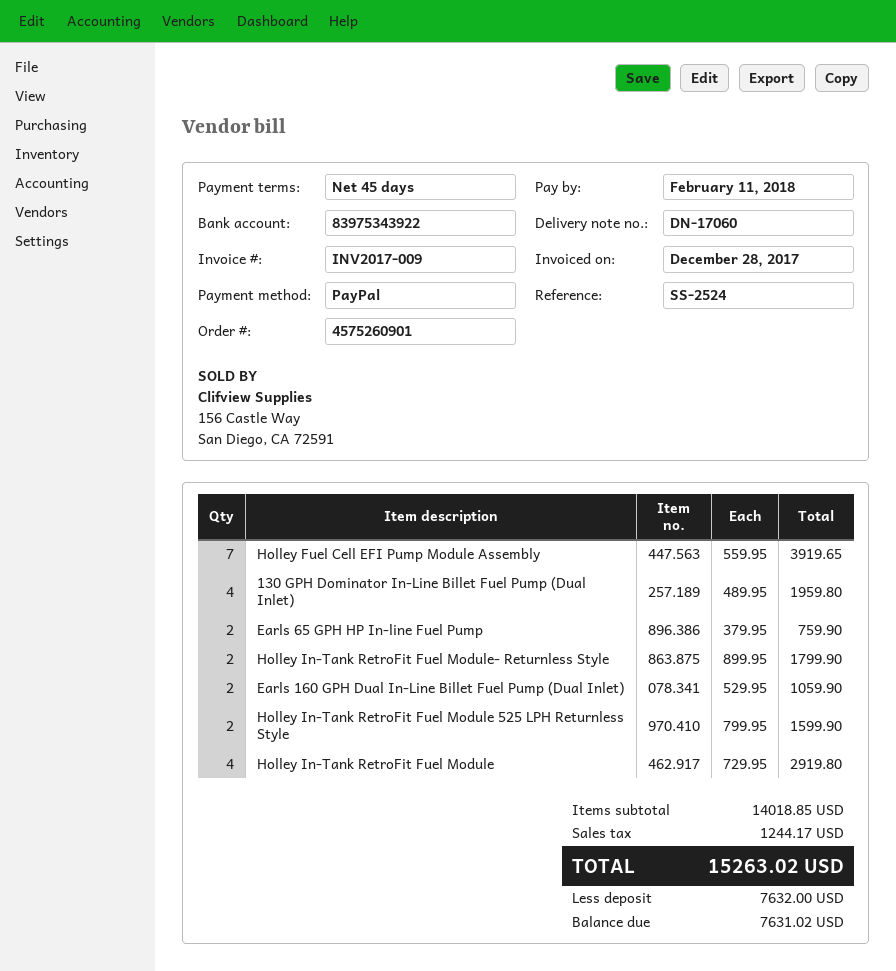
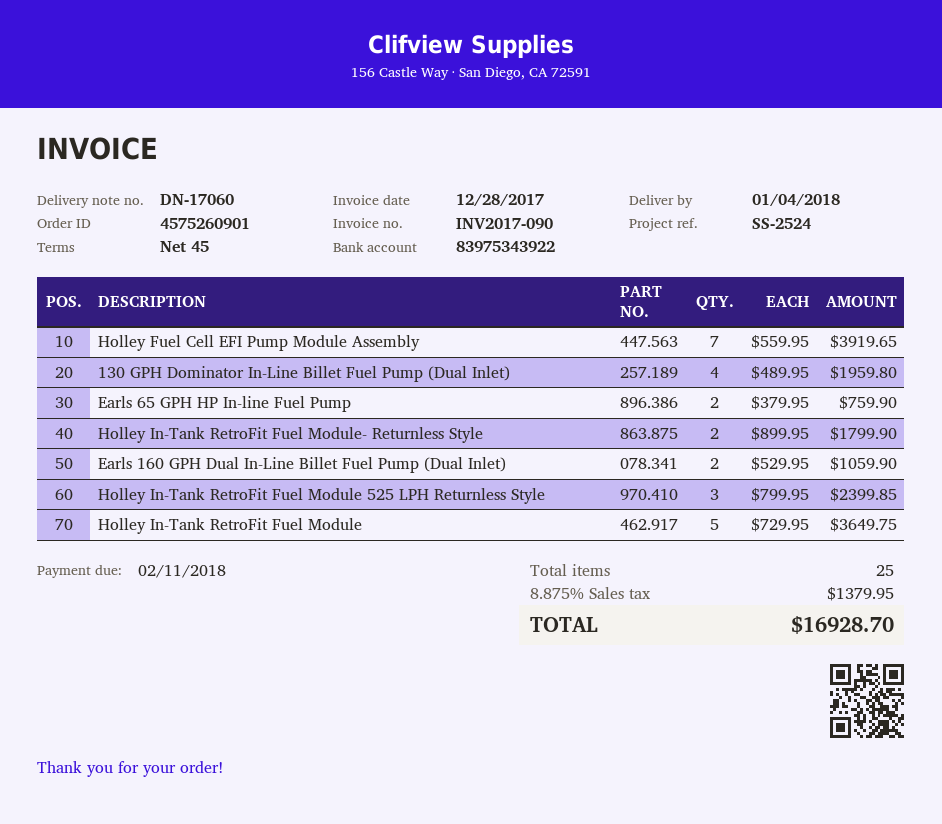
invoice number: INV2017-009 -> INV2017-090
Holley In-Tank RetroFit Fuel Module 525 LPH Returnless Style: 2 x 799.95 = 1599.90 -> 3 x 799.95 = 2399.85
Holley In-Tank RetroFit Fuel Module: 4 x 729.95 = 2919.80 -> 5 x 729.95 = 3649.75
tax: 1244.17 -> 1379.95
total: 15263.02 -> 16928.70

